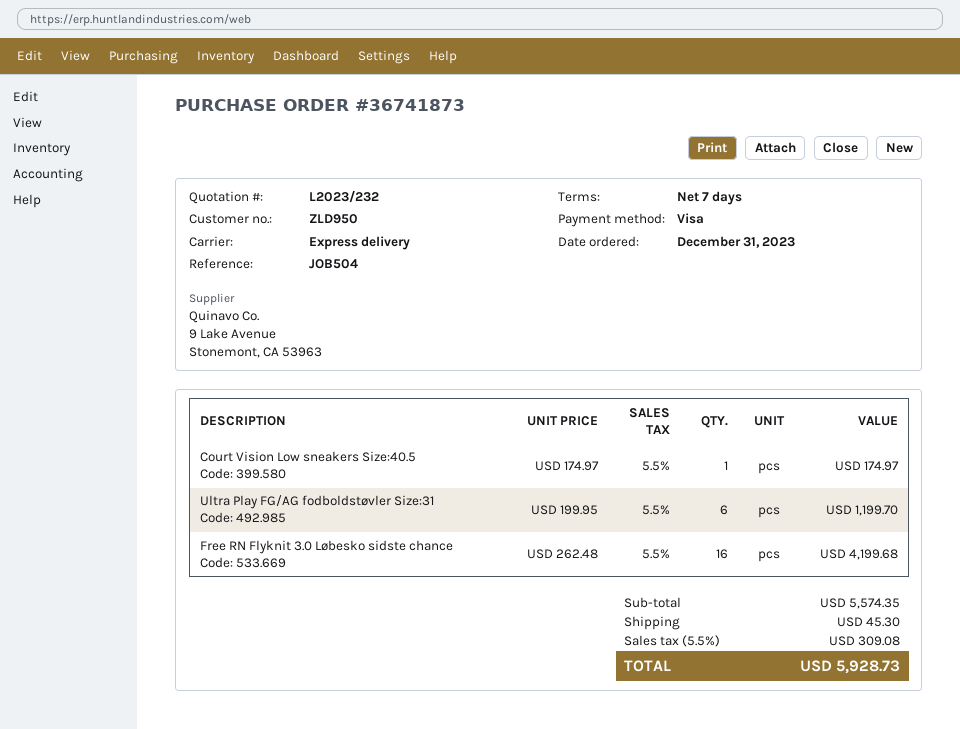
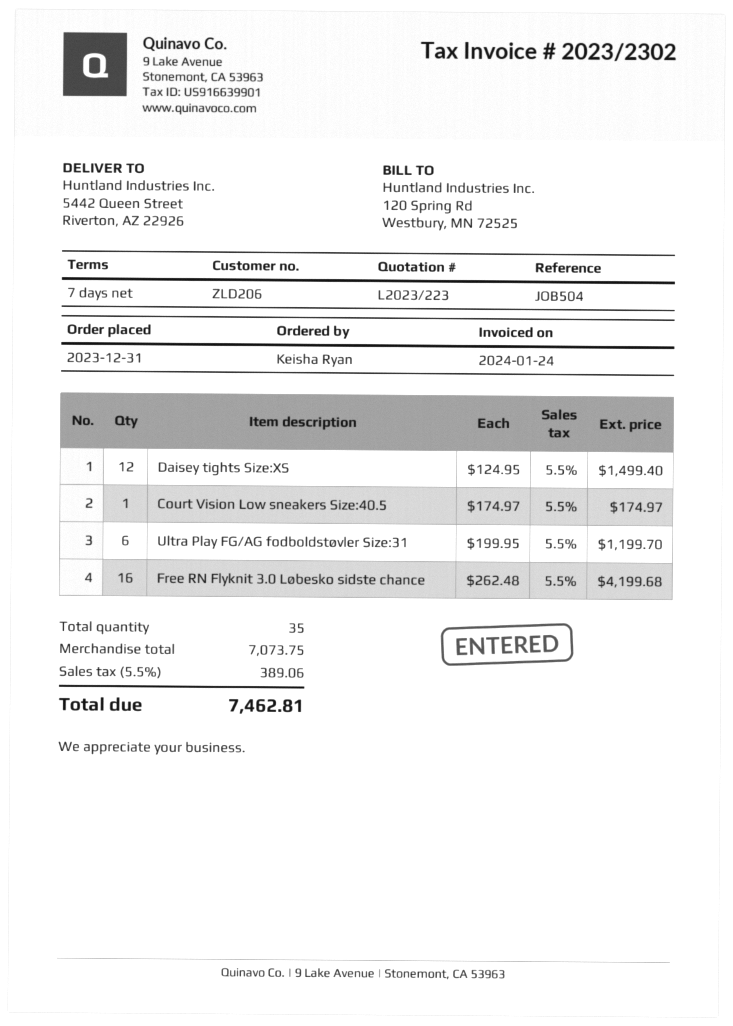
quote number: L2023/232 -> L2023/223
customer number: ZLD950 -> ZLD206
Daisey tights Size:XS: none -> 12 x 124.95 = 1499.40
subtotal: 5574.35 -> 7073.75
shipping: 45.30 -> none
tax: 5.5% = 309.08 -> 5.5% = 389.06
total: 5928.73 -> 7462.81

